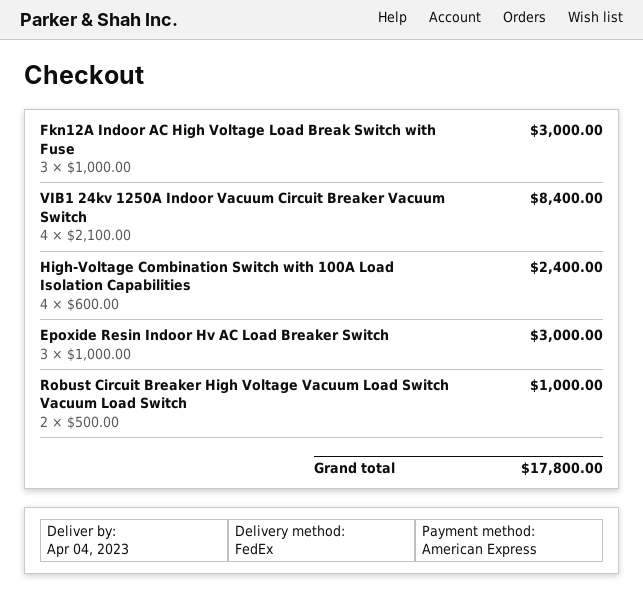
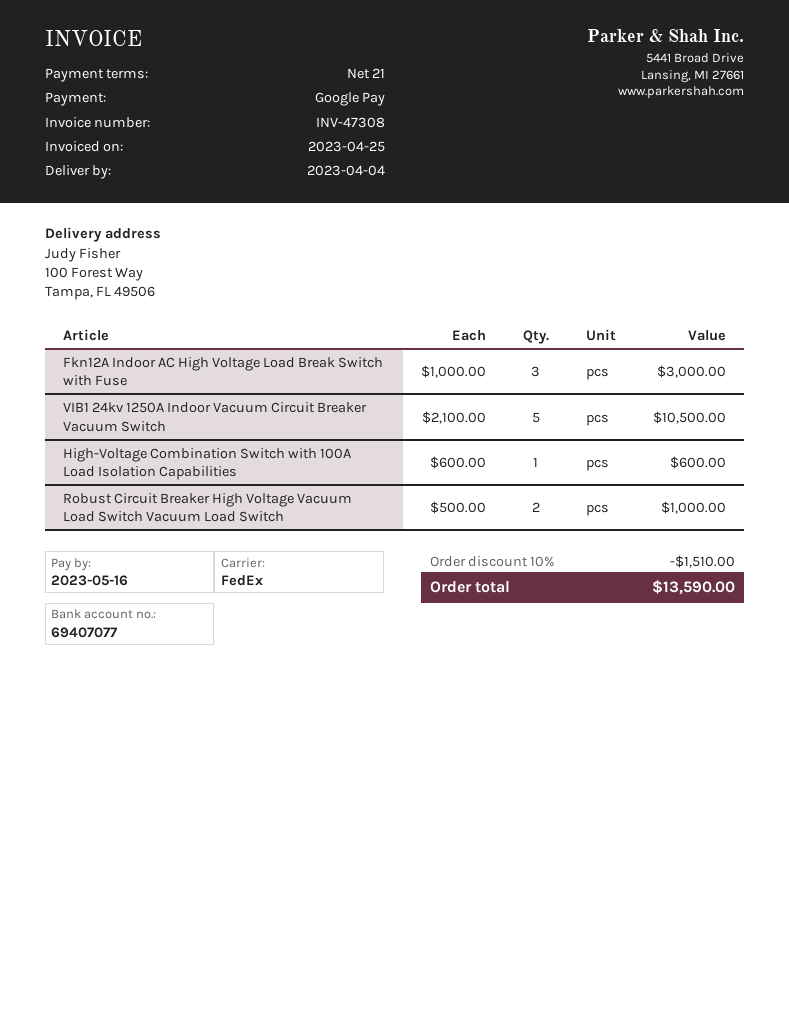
payment method: American Express -> Google Pay
VIB1 24kv 1250A Indoor Vacuum Circuit Breaker Vacuum Switch: 4 x 2100.00 = 8400.00 -> 5 x 2100.00 = 10500.00
High-Voltage Combination Switch with 100A Load Isolation Capabilities: 4 x 600.00 = 2400.00 -> 1 x 600.00 = 600.00
Epoxide Resin Indoor Hv AC Load Breaker Switch: 3 x 1000.00 = 3000.00 -> none
discount: none -> 10% = 1510.00
total: 17800.00 -> 13590.00

